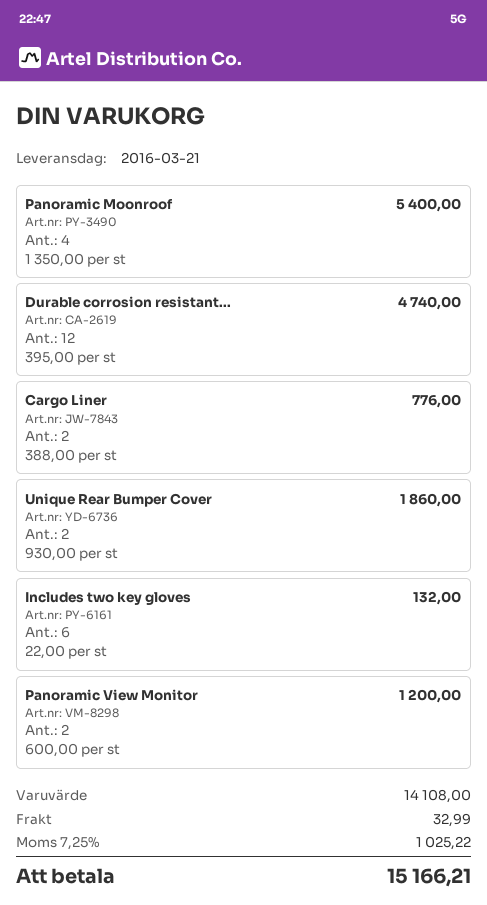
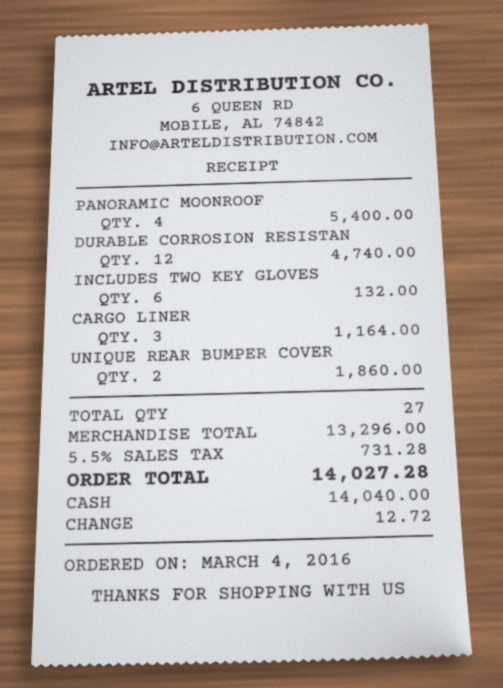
Cargo Liner: 2 for 776.00 -> 3 for 1164.00
Panoramic View Monitor: 2 for 1200.00 -> none
subtotal: 14108.00 -> 13296.00
shipping: 32.99 -> none
tax: 7.25% = 1025.22 -> 5.5% = 731.28
total: 15166.21 -> 14027.28

